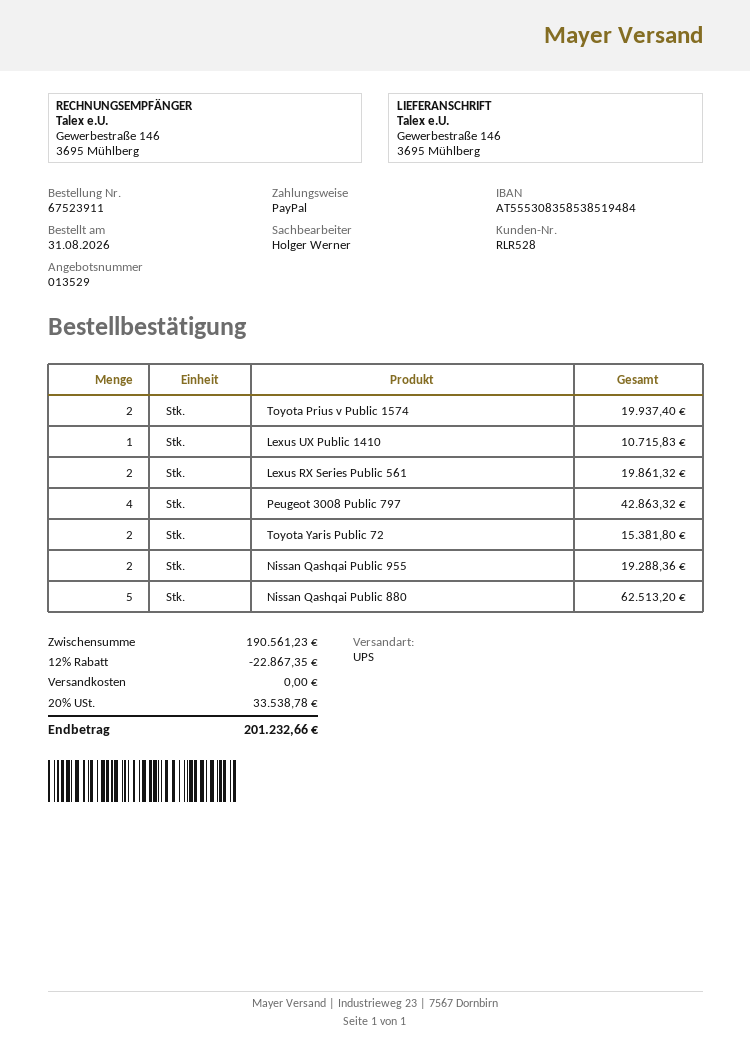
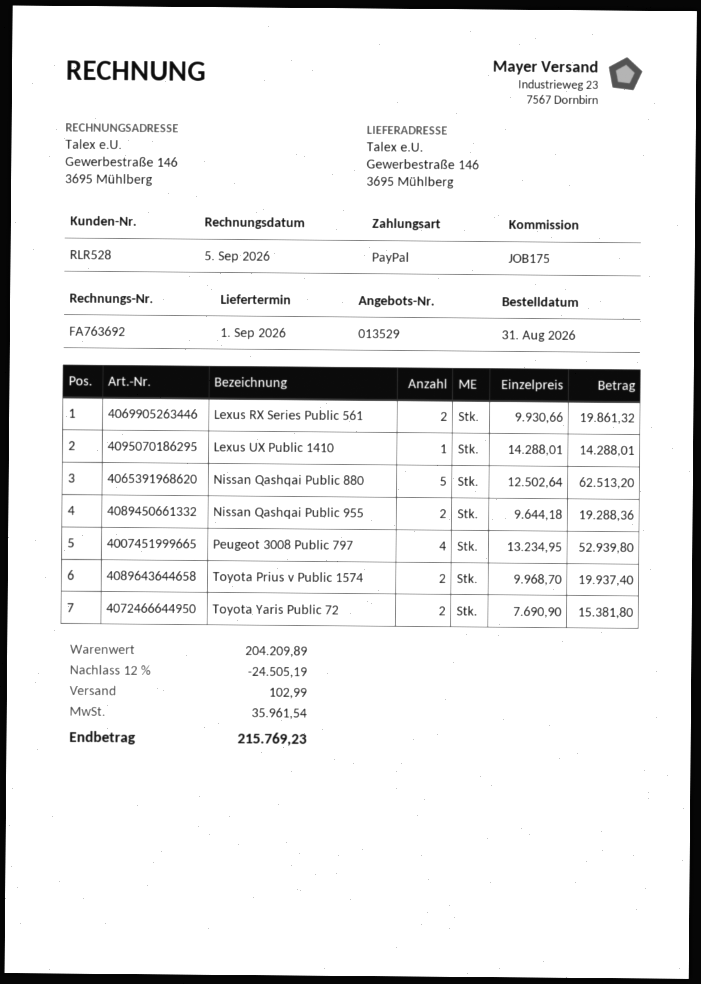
Lexus UX Public 1410: 1 for 10715.83 -> 1 for 14288.01
Peugeot 3008 Public 797: 4 for 42863.32 -> 4 for 52939.80
subtotal: 190561.23 -> 204209.89
discount: 12% = 22867.35 -> 12% = 24505.19
shipping: 0.00 -> 102.99
tax: 33538.78 -> 35961.54
total: 201232.66 -> 215769.23

